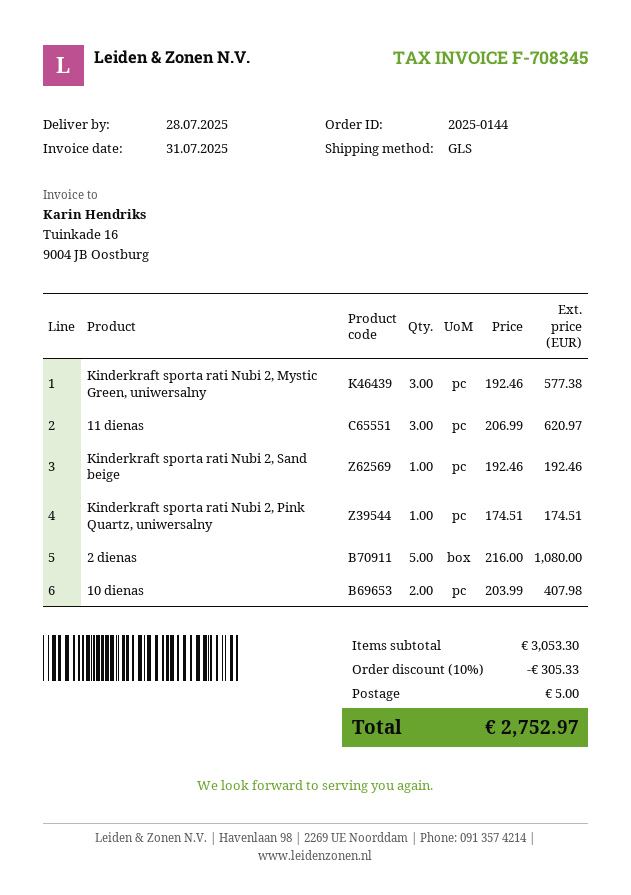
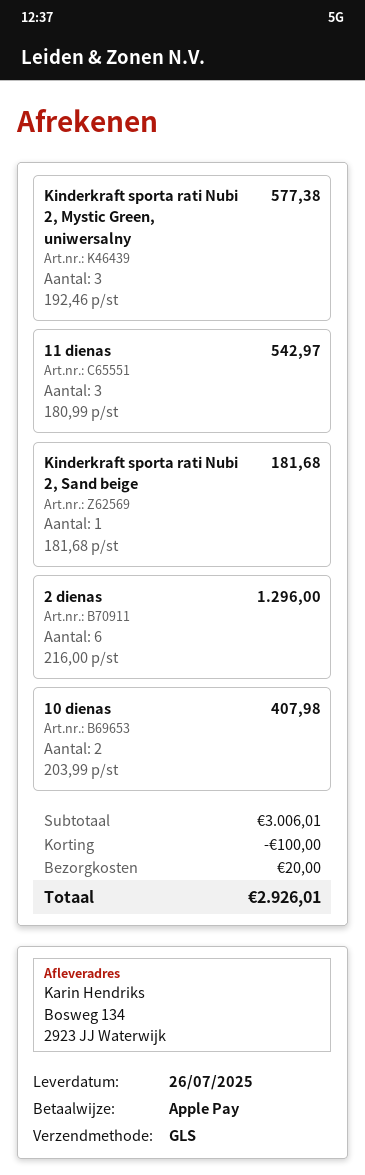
delivery date: 2025-07-28 -> 2025-07-26
11 dienas: 3 x 206.99 = 620.97 -> 3 x 180.99 = 542.97
Kinderkraft sporta rati Nubi 2, Sand beige: 1 x 192.46 = 192.46 -> 1 x 181.68 = 181.68
Kinderkraft sporta rati Nubi 2, Pink Quartz, uniwersalny: 1 x 174.51 = 174.51 -> none
2 dienas: 5 x 216.00 = 1080.00 -> 6 x 216.00 = 1296.00
subtotal: 3053.30 -> 3006.01
discount: 305.33 -> 100.00
shipping: 5.00 -> 20.00
total: 2752.97 -> 2926.01

